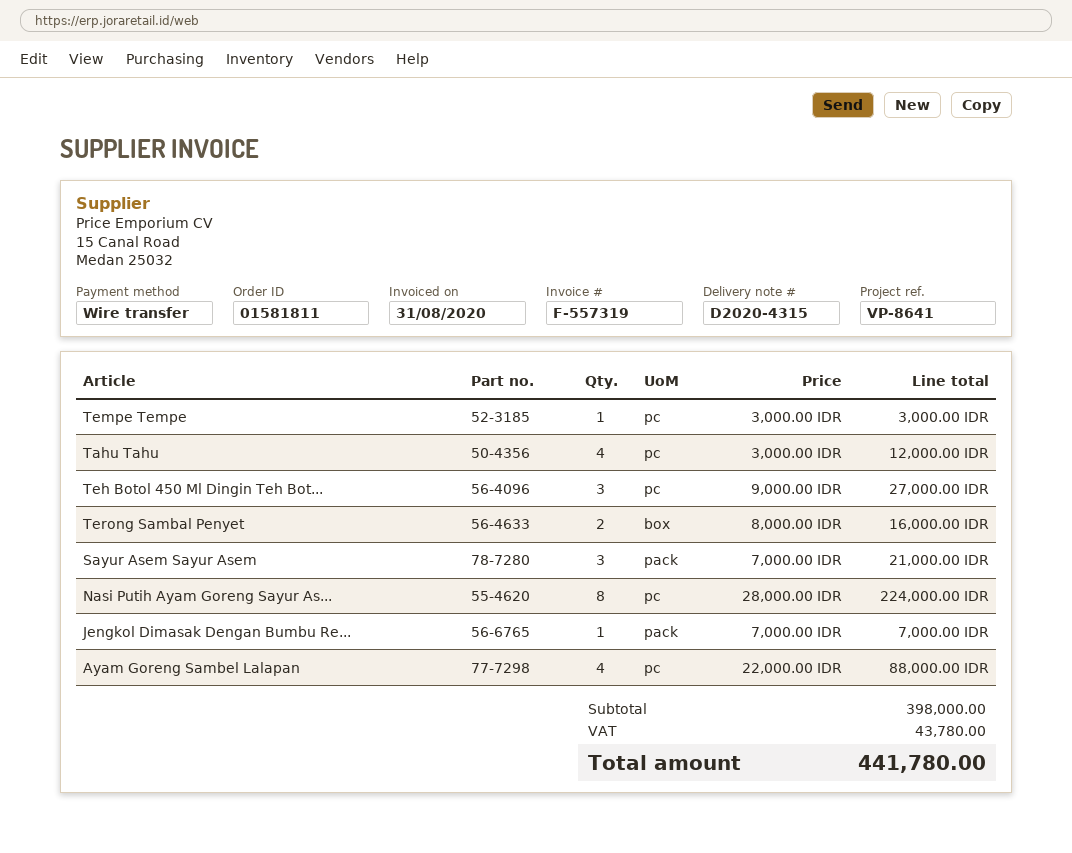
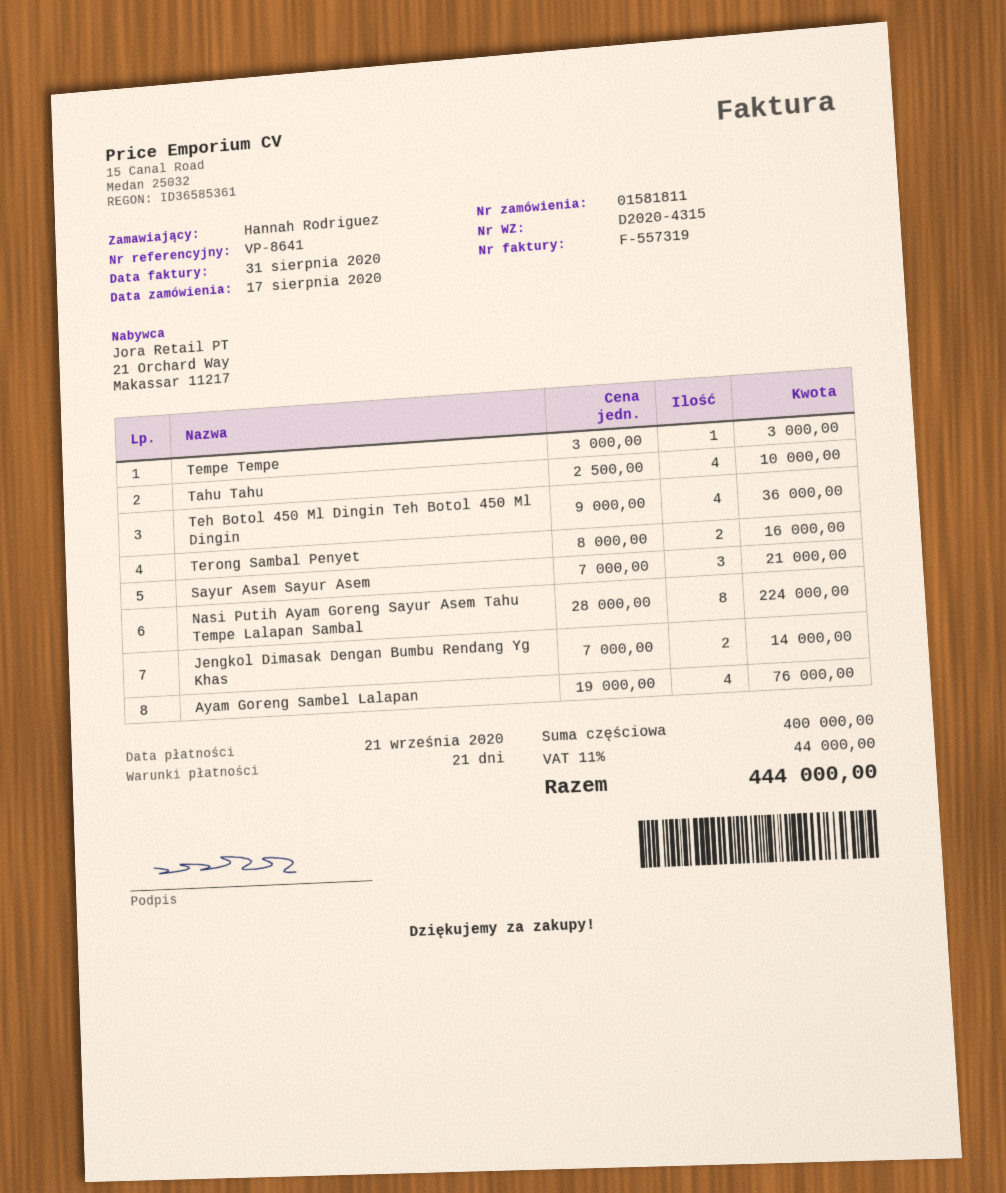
Tahu Tahu: 4 x 3000.00 = 12000.00 -> 4 x 2500.00 = 10000.00
Teh Botol 450 Ml Dingin Teh Bot...: 3 x 9000.00 = 27000.00 -> 4 x 9000.00 = 36000.00
Jengkol Dimasak Dengan Bumbu Re...: 1 x 7000.00 = 7000.00 -> 2 x 7000.00 = 14000.00
Ayam Goreng Sambel Lalapan: 4 x 22000.00 = 88000.00 -> 4 x 19000.00 = 76000.00
subtotal: 398000.00 -> 400000.00
tax: 43780.00 -> 44000.00
total: 441780.00 -> 444000.00

